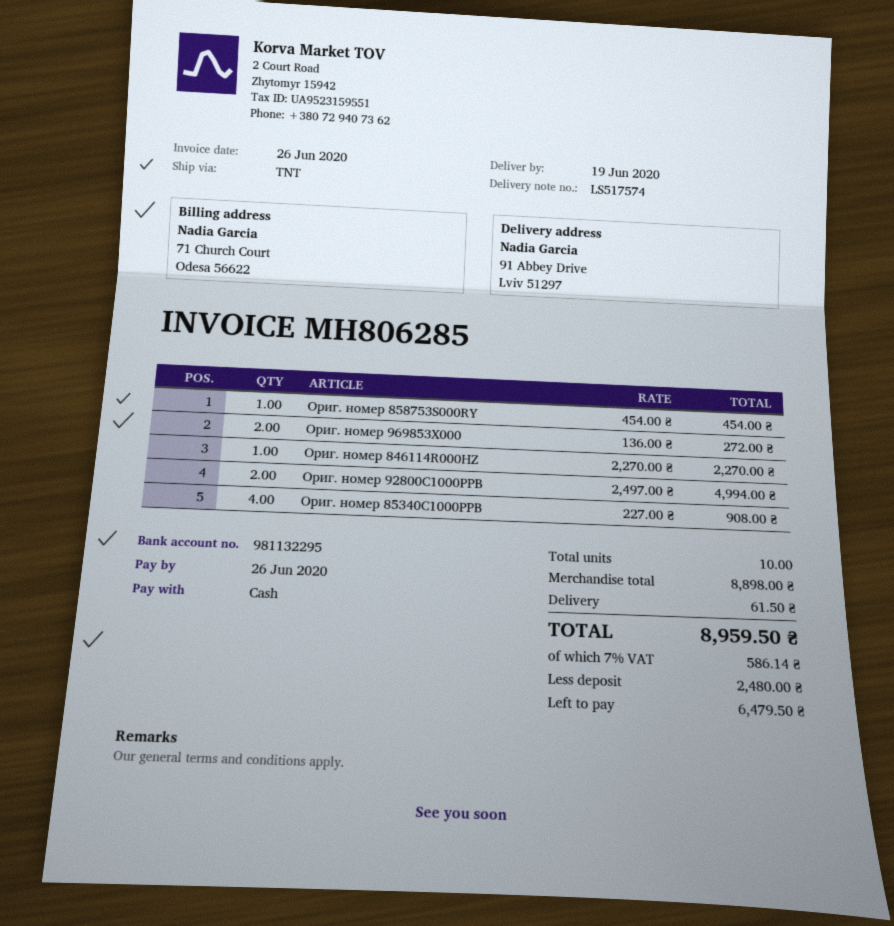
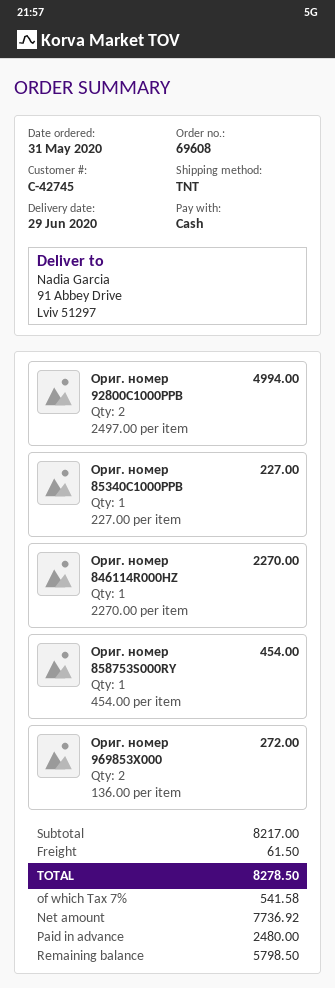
delivery date: 2020-06-19 -> 2020-06-29
Ориг. номер 85340C1000PPB: 4 x 227.00 = 908.00 -> 1 x 227.00 = 227.00
subtotal: 8898.00 -> 8217.00
tax: 7% = 586.14 -> 7% = 541.58
total: 8959.50 -> 8278.50
balance: 6479.50 -> 5798.50

